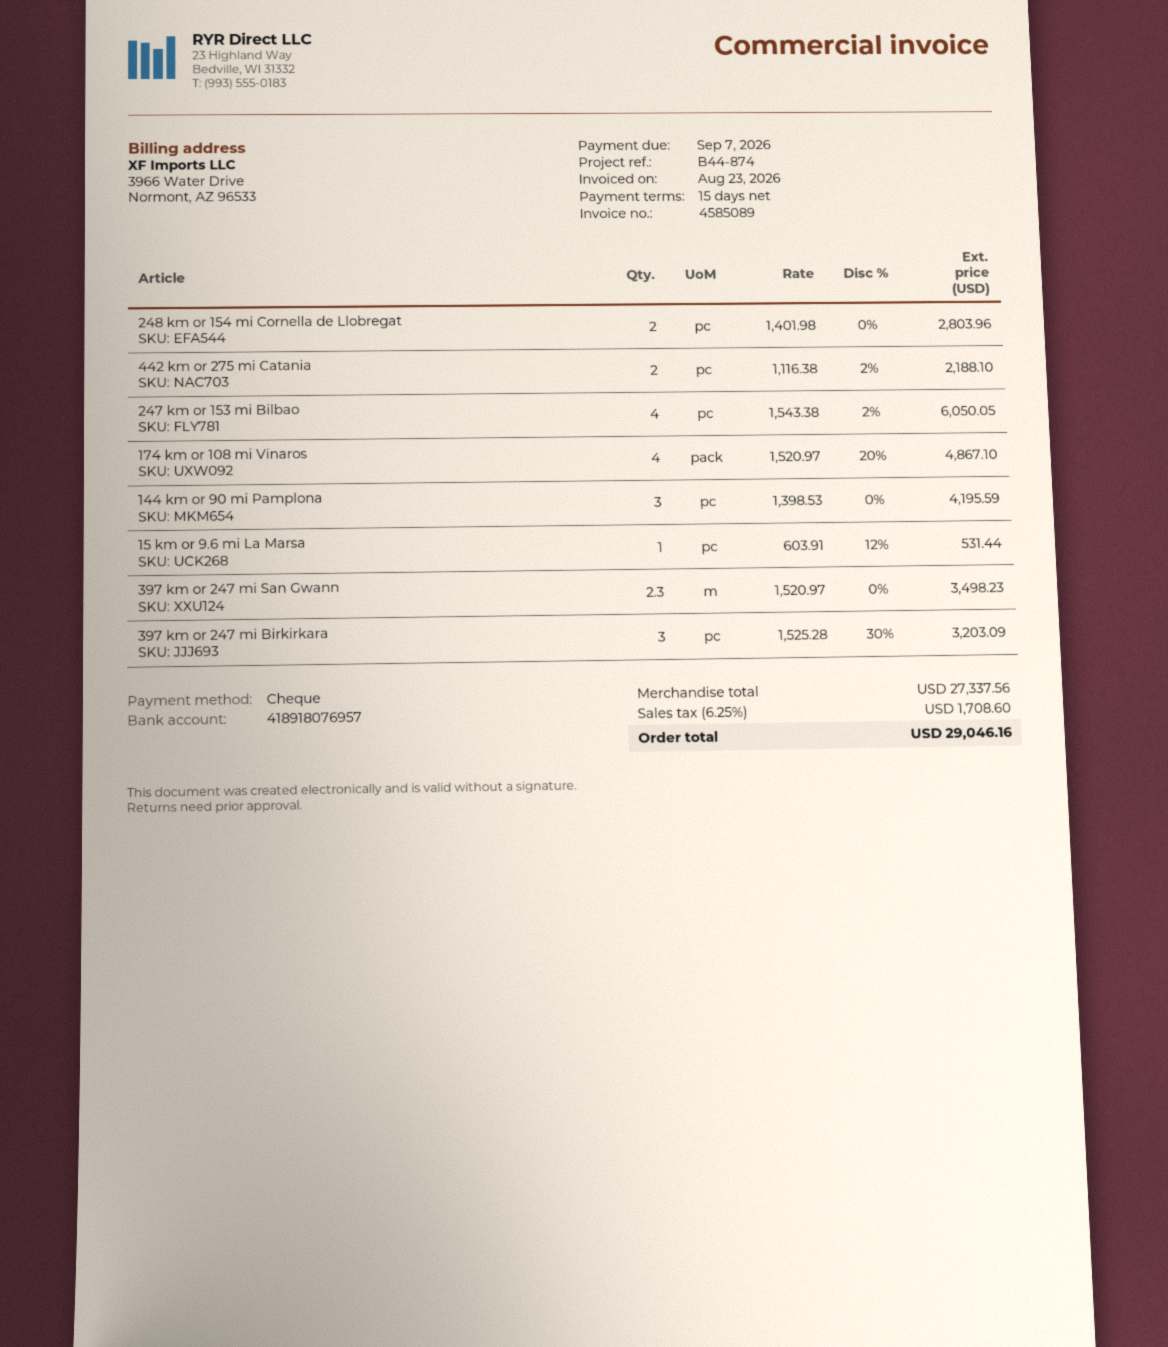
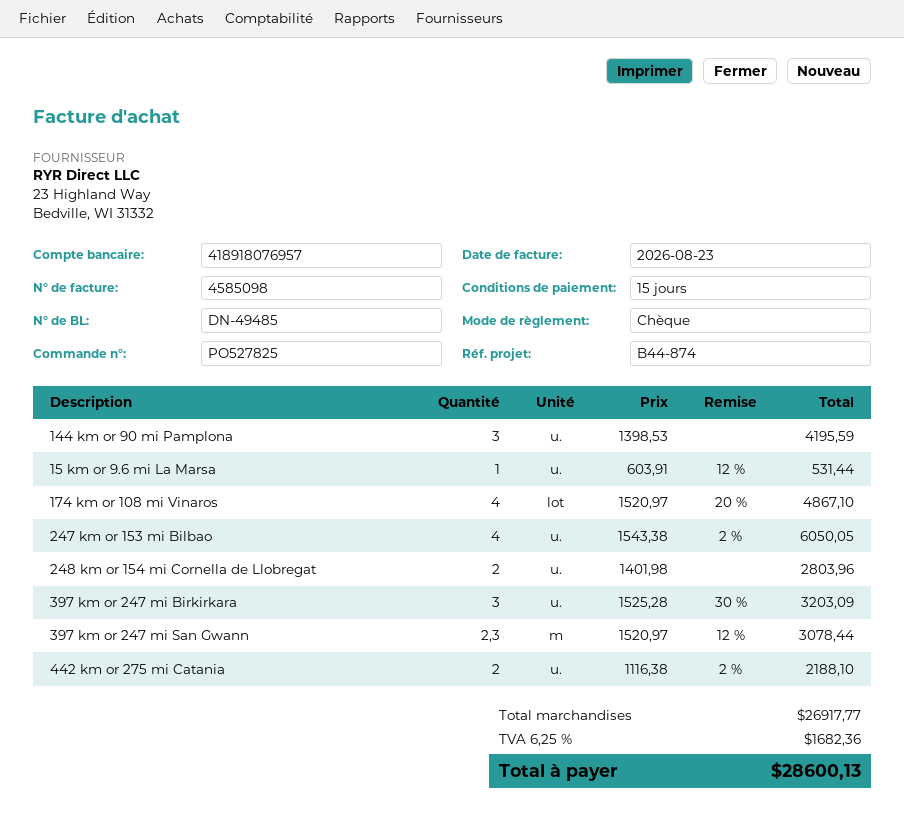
invoice number: 4585089 -> 4585098
397 km or 247 mi San Gwann: 2.3 x 1520.97 = 3498.23 -> 2.3 x 1520.97 - 12% = 3078.44
subtotal: 27337.56 -> 26917.77
tax: 6.25% = 1708.60 -> 6.25% = 1682.36
total: 29046.16 -> 28600.13

